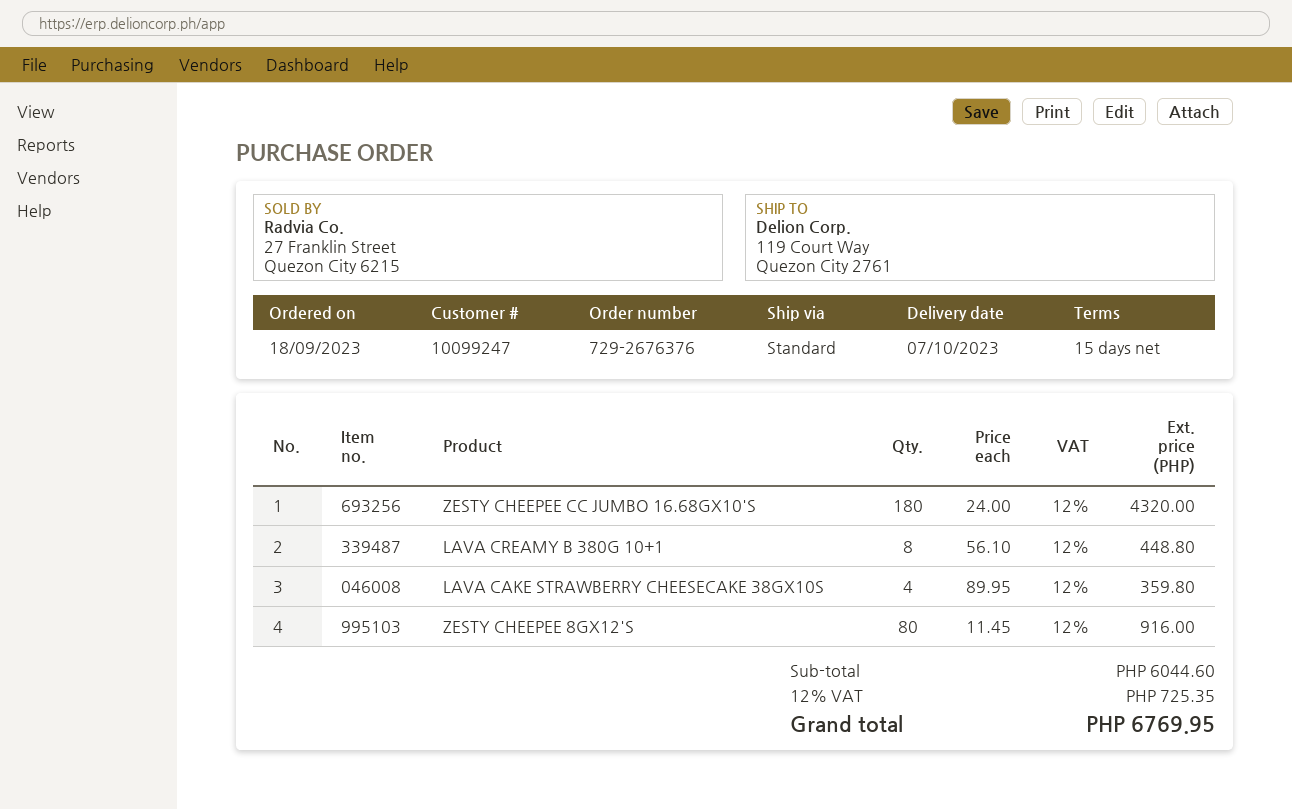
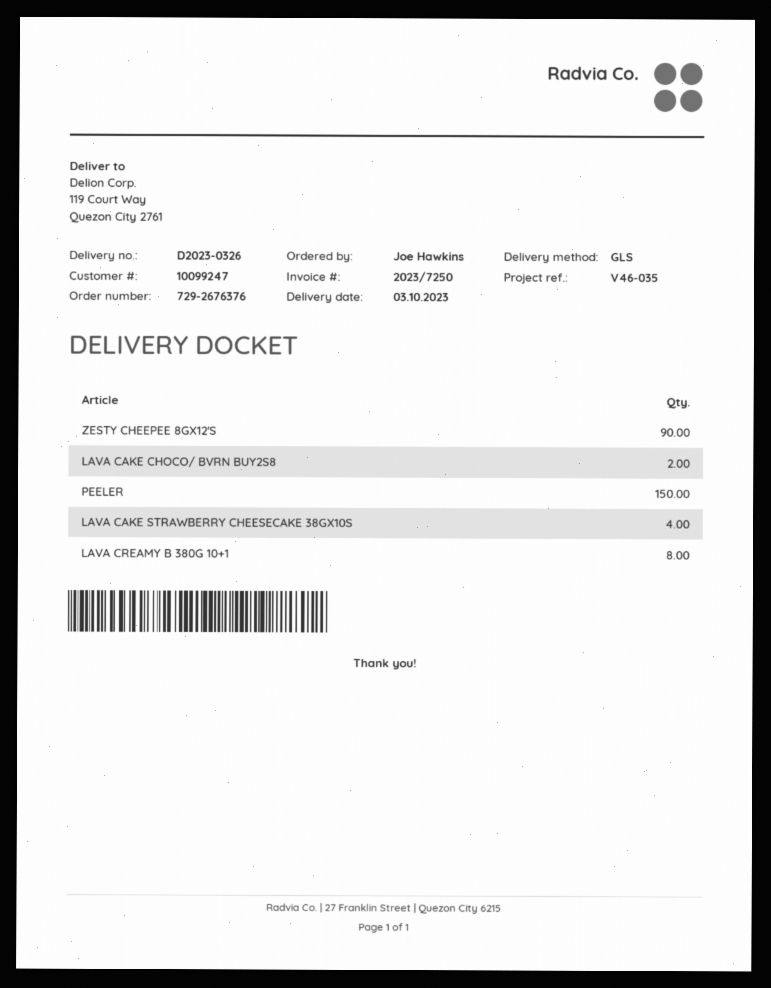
delivery date: 2023-10-07 -> 2023-10-03
shipping method: standard -> GLS
ZESTY CHEEPEE CC JUMBO 16.68GX10'S: 180 -> none
ZESTY CHEEPEE 8GX12'S: 80 -> 90
LAVA CAKE CHOCO/ BVRN BUY2S8: none -> 2
PEELER: none -> 150

